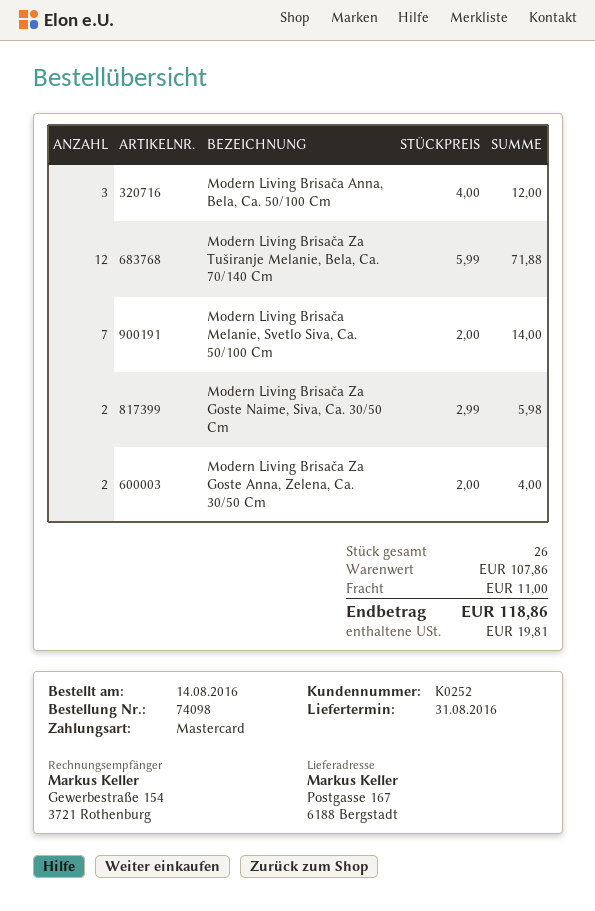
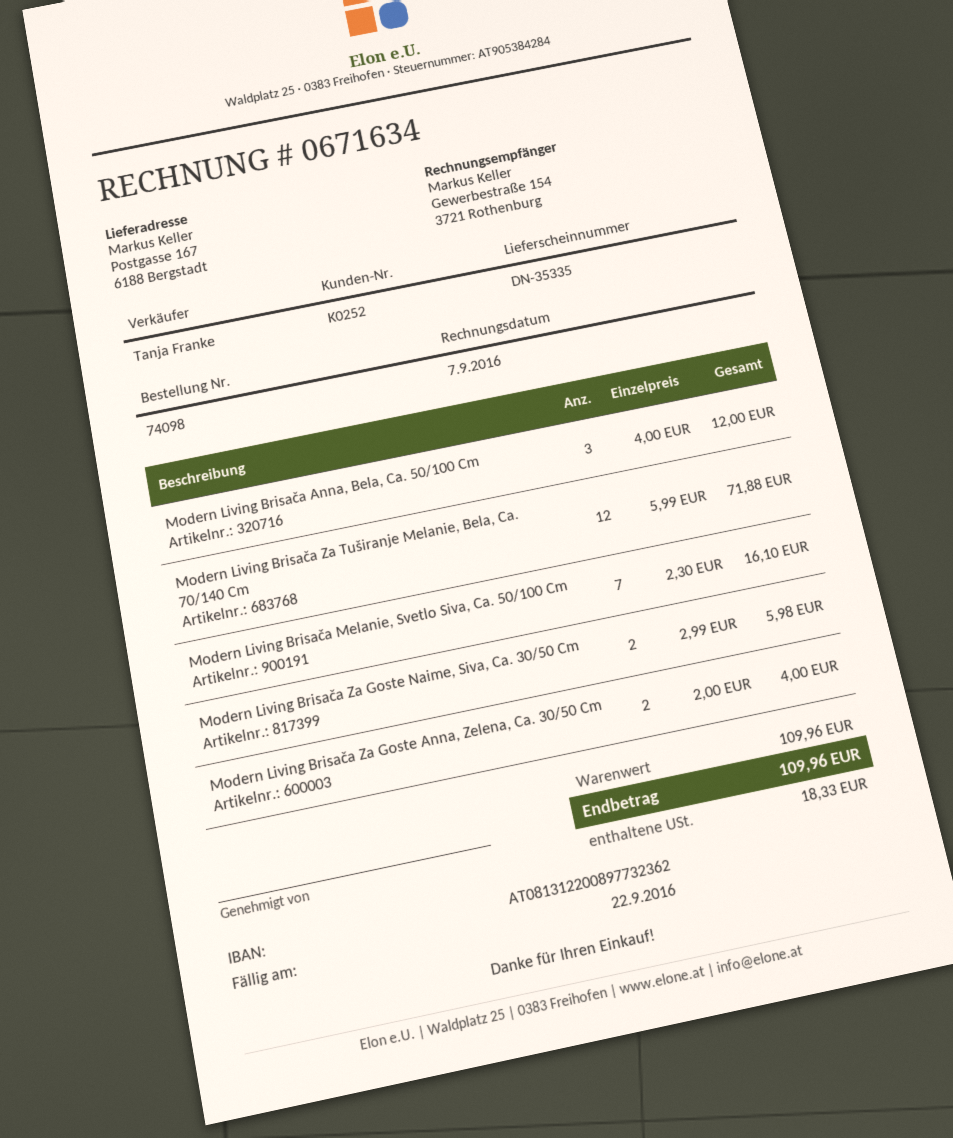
Modern Living Brisača Melanie, Svetlo Siva, Ca. 50/100 Cm: 7 x 2.00 = 14.00 -> 7 x 2.30 = 16.10
subtotal: 107.86 -> 109.96
shipping: 11.00 -> none
tax: 19.81 -> 18.33
total: 118.86 -> 109.96

